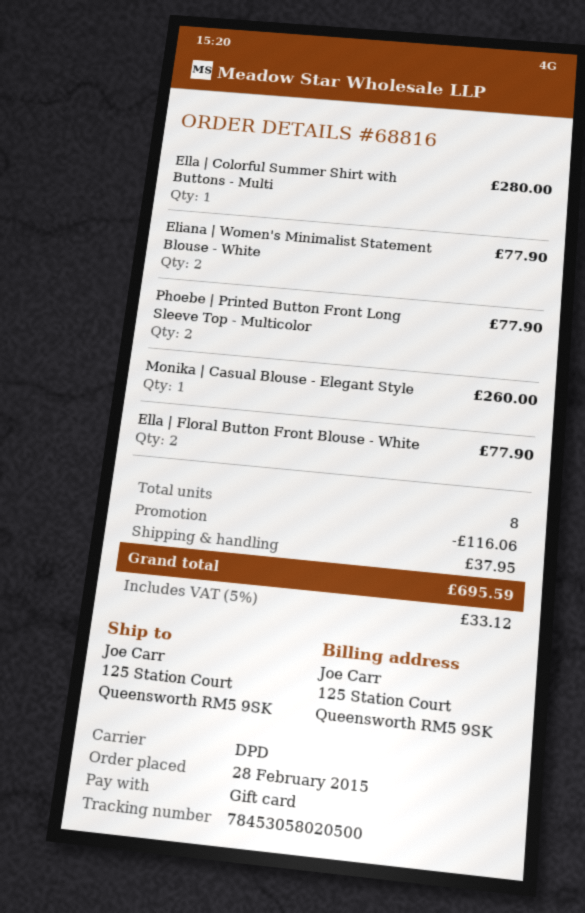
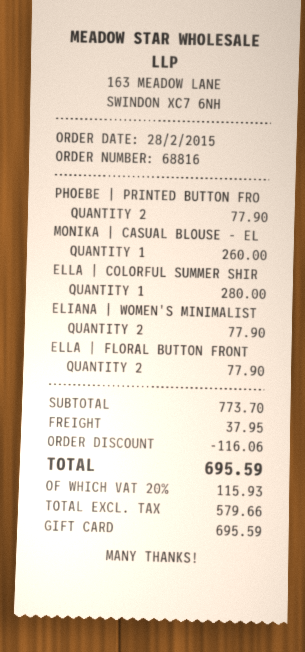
tax: 5% = 33.12 -> 20% = 115.93

